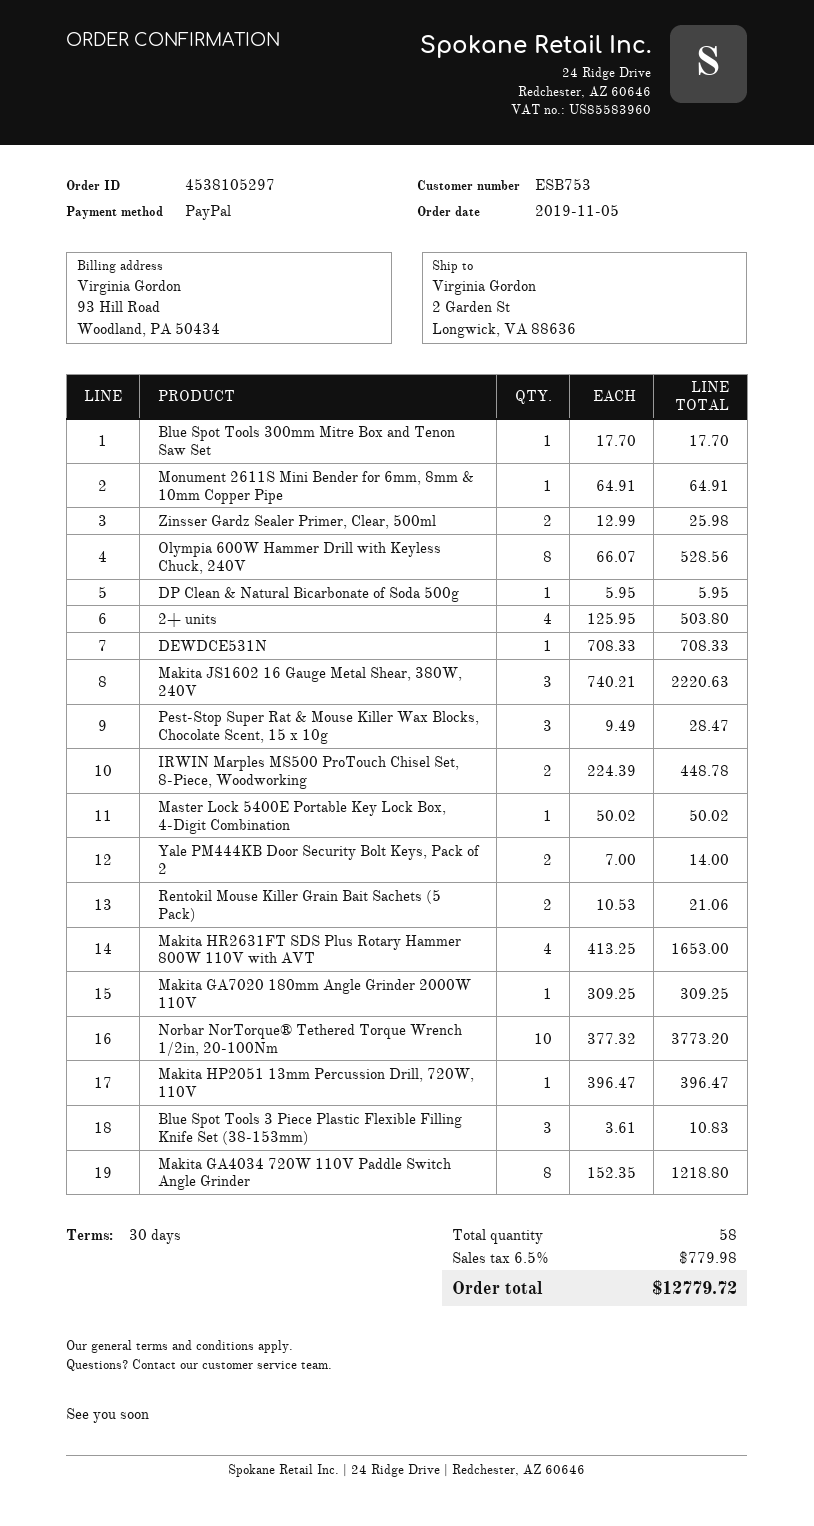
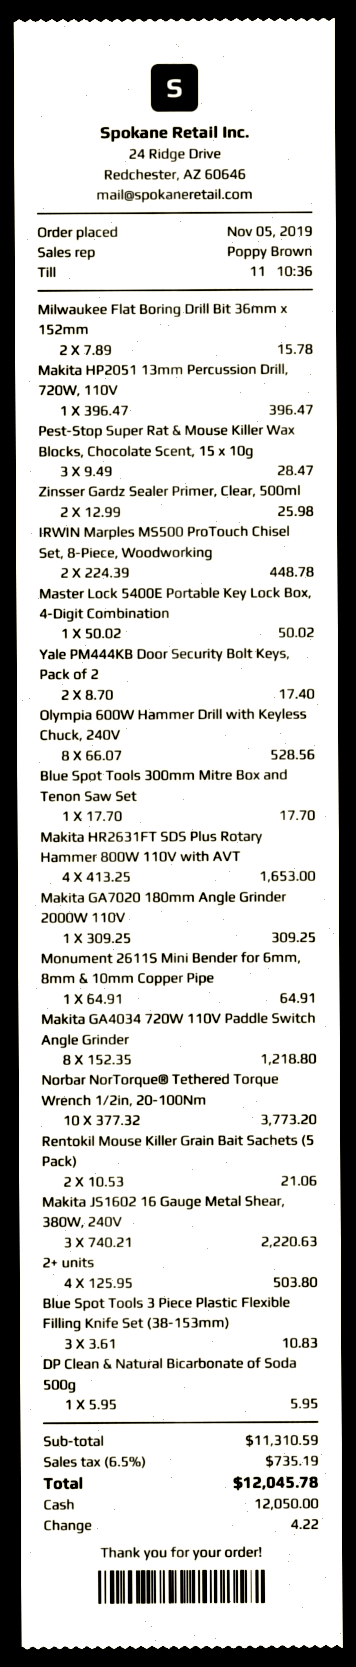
payment method: PayPal -> cash
DEWDCE531N: 1 x 708.33 = 708.33 -> none
Yale PM444KB Door Security Bolt Keys, Pack of 2: 2 x 7.00 = 14.00 -> 2 x 8.70 = 17.40
Milwaukee Flat Boring Drill Bit 36mm x 152mm: none -> 2 x 7.89 = 15.78
tax: 6.5% = 779.98 -> 6.5% = 735.19
total: 12779.72 -> 12045.78

